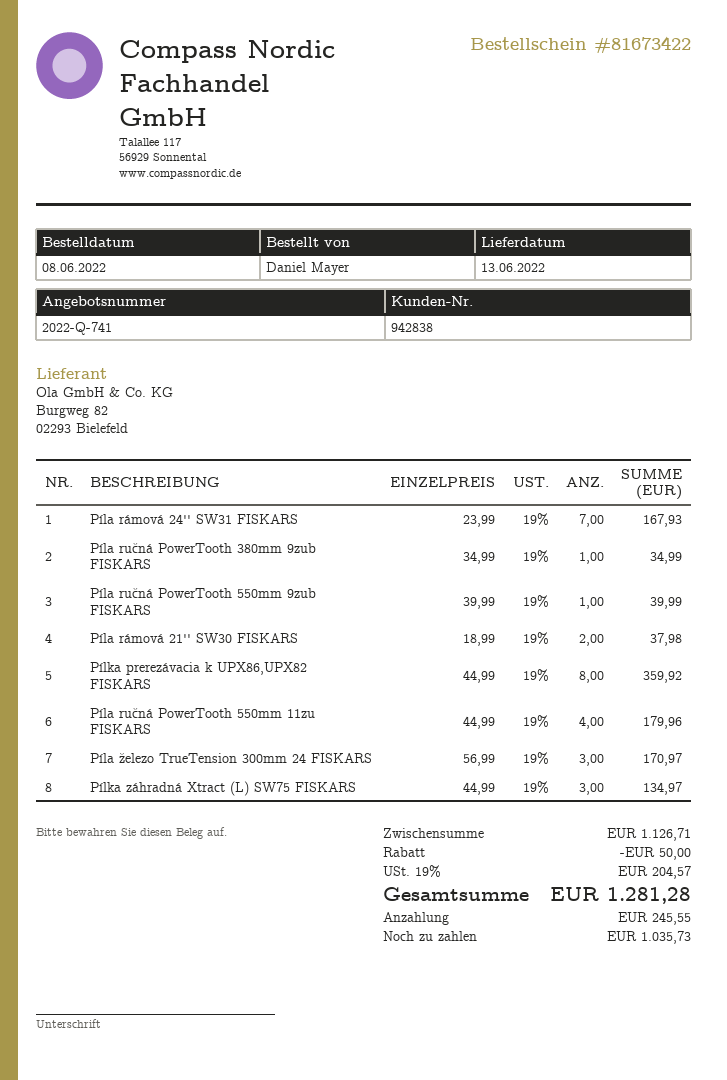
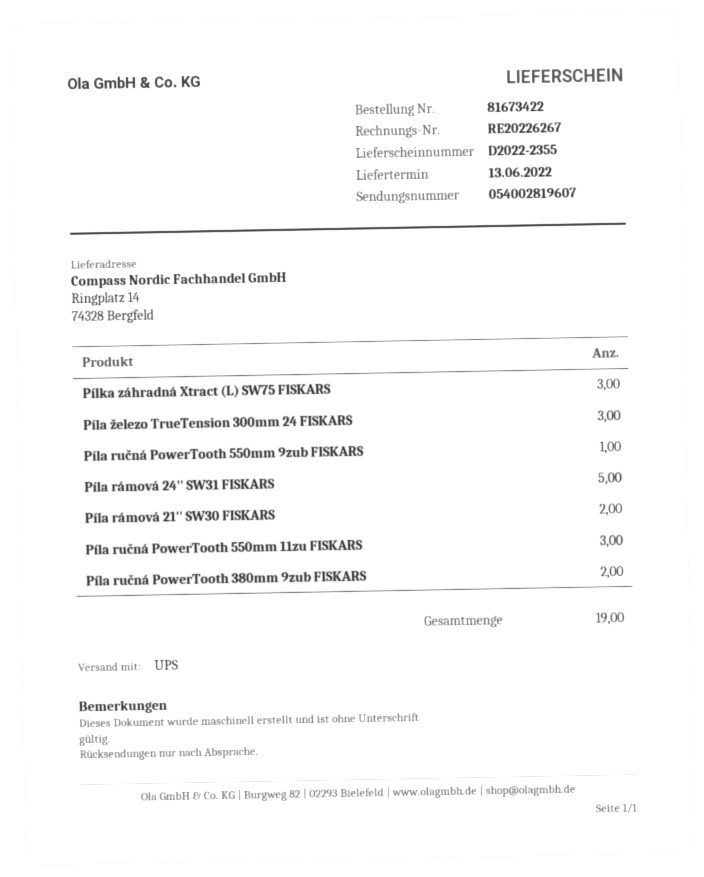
Píla rámová 24'' SW31 FISKARS: 7 -> 5
Píla ručná PowerTooth 380mm 9zub FISKARS: 1 -> 2
Pílka prerezávacia k UPX86,UPX82 FISKARS: 8 -> none
Píla ručná PowerTooth 550mm 11zu FISKARS: 4 -> 3

